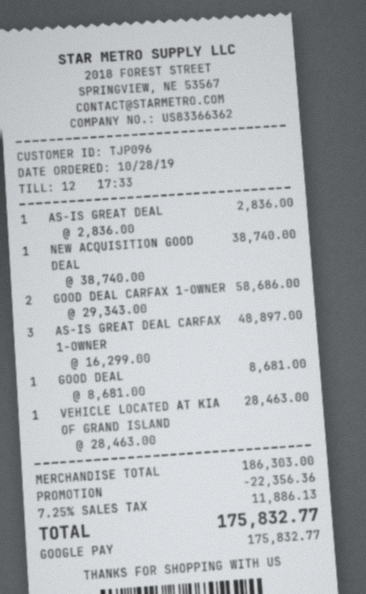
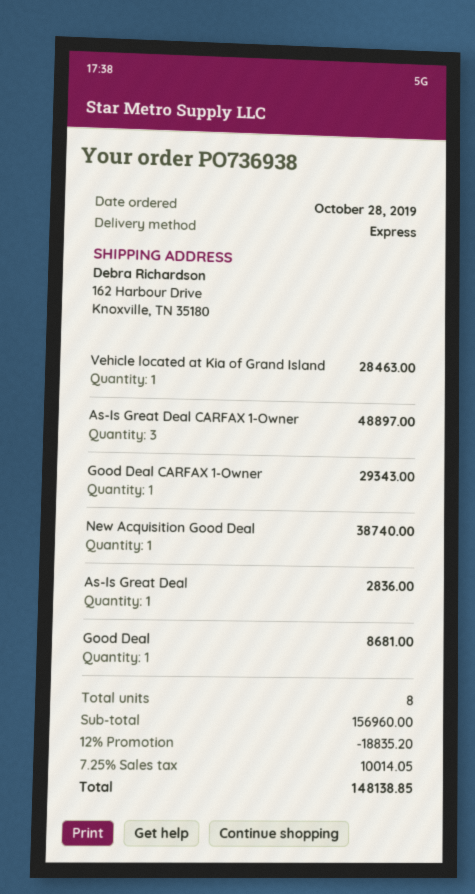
GOOD DEAL CARFAX 1-OWNER: 2 for 58686.00 -> 1 for 29343.00
subtotal: 186303.00 -> 156960.00
discount: 22356.36 -> 18835.20
tax: 7.25% = 11886.13 -> 7.25% = 10014.05
total: 175832.77 -> 148138.85

